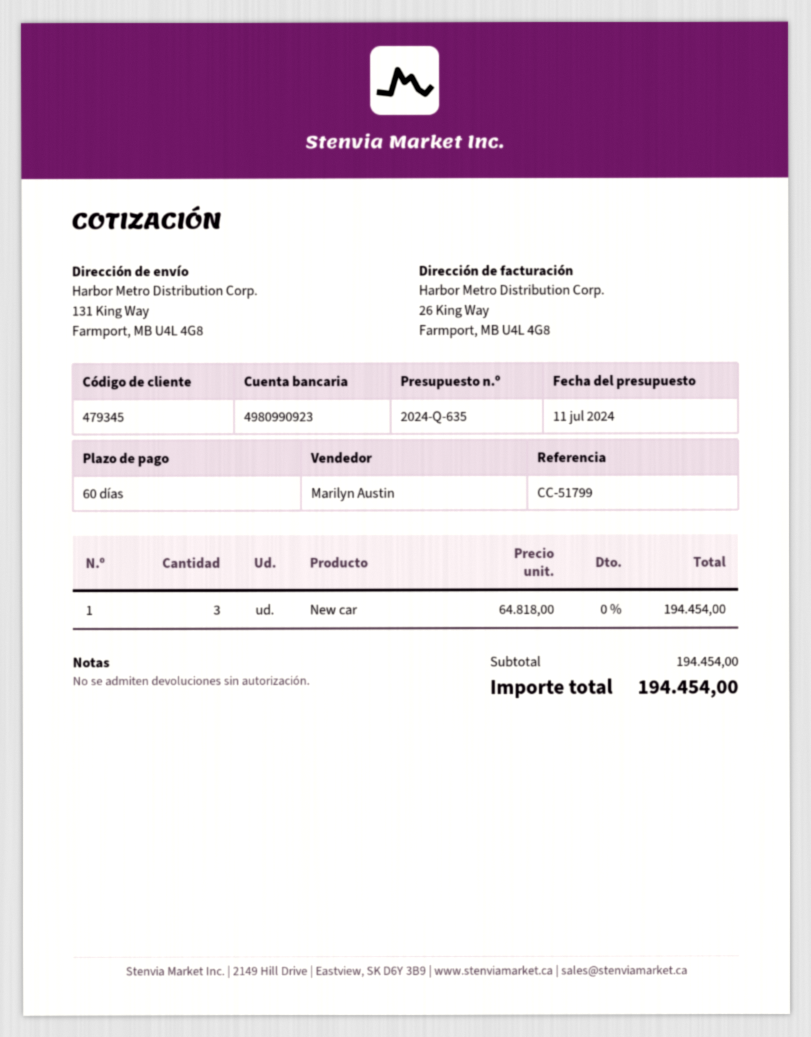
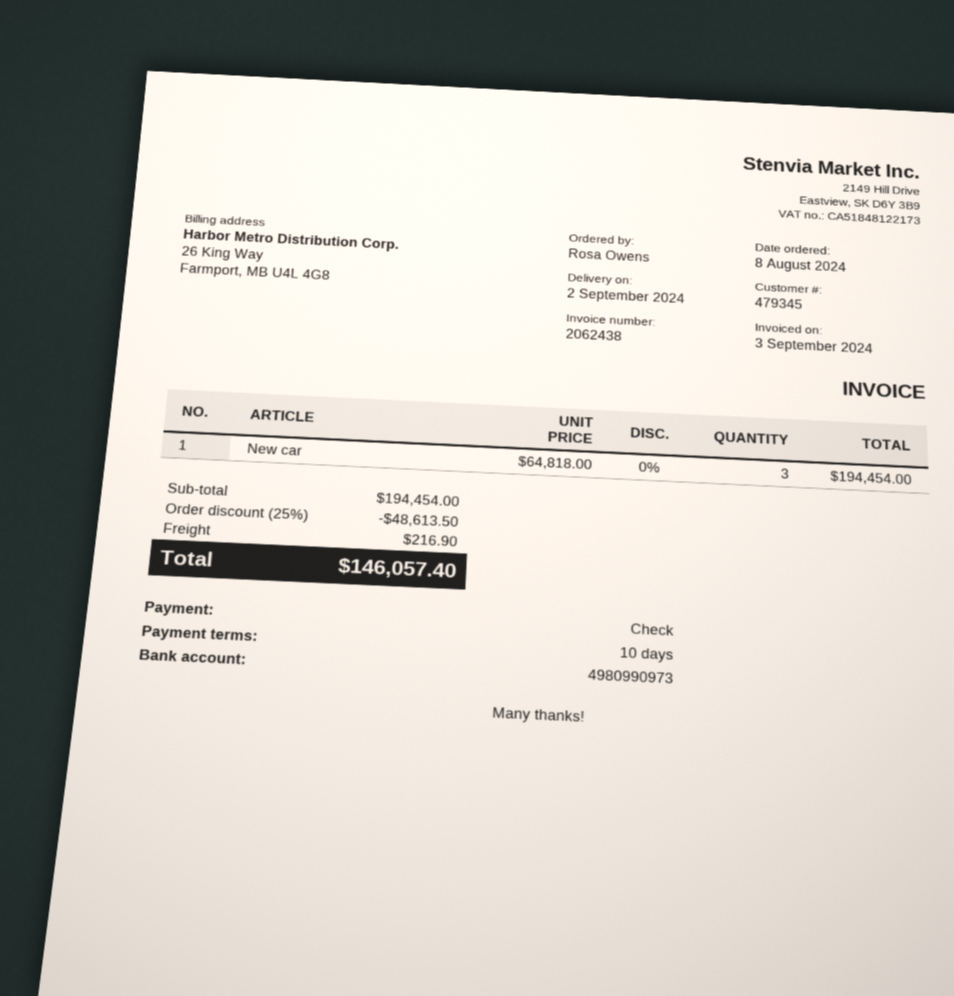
payment terms: 60 days -> 10 days
bank account: 4980990923 -> 4980990973
discount: none -> 25% = 48613.50
shipping: none -> 216.90
total: 194454.00 -> 146057.40

